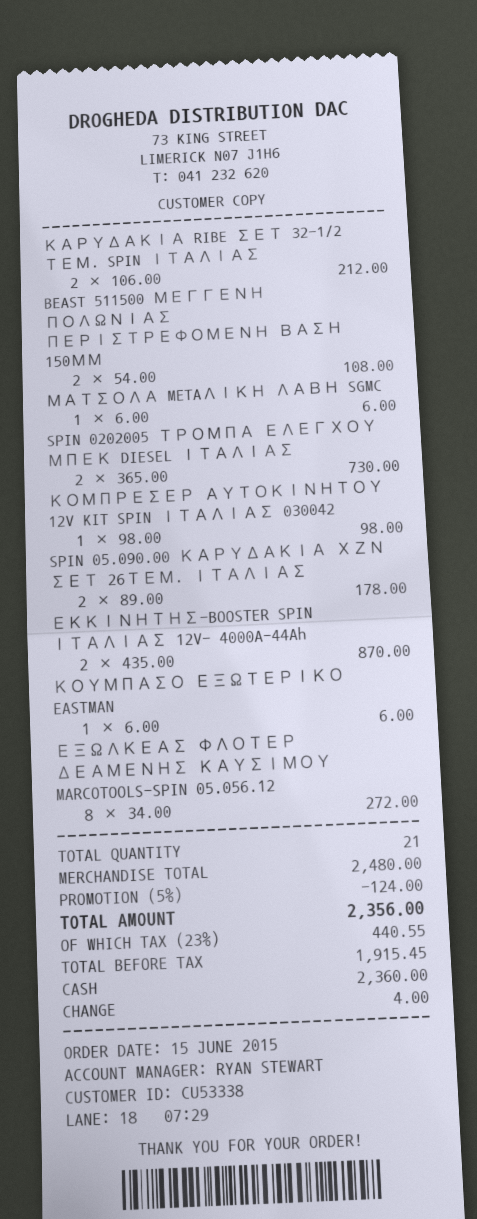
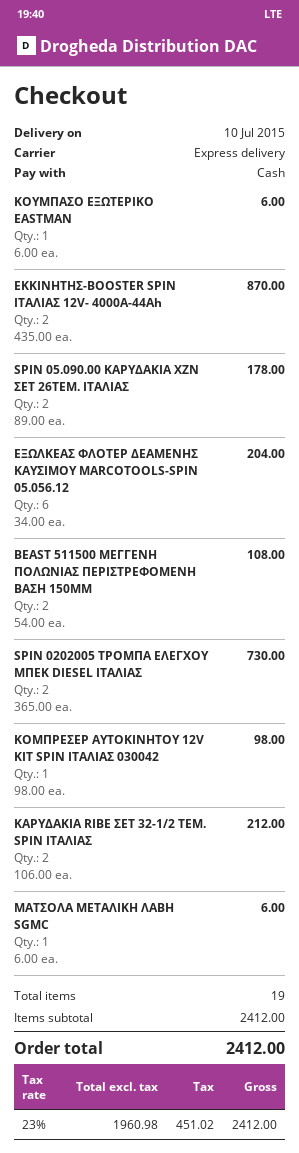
ΕΞΩΛΚΕΑΣ ΦΛΟΤΕΡ ΔΕΑΜΕΝΗΣ ΚΑΥΣΙΜΟΥ MARCOTOOLS-SPIN 05.056.12: 8 x 34.00 = 272.00 -> 6 x 34.00 = 204.00
total quantity: 21 -> 19
subtotal: 2480.00 -> 2412.00
discount: 5% = 124.00 -> none
net: 1915.45 -> 1960.98
tax: 23% = 440.55 -> 23% = 451.02
total: 2356.00 -> 2412.00

